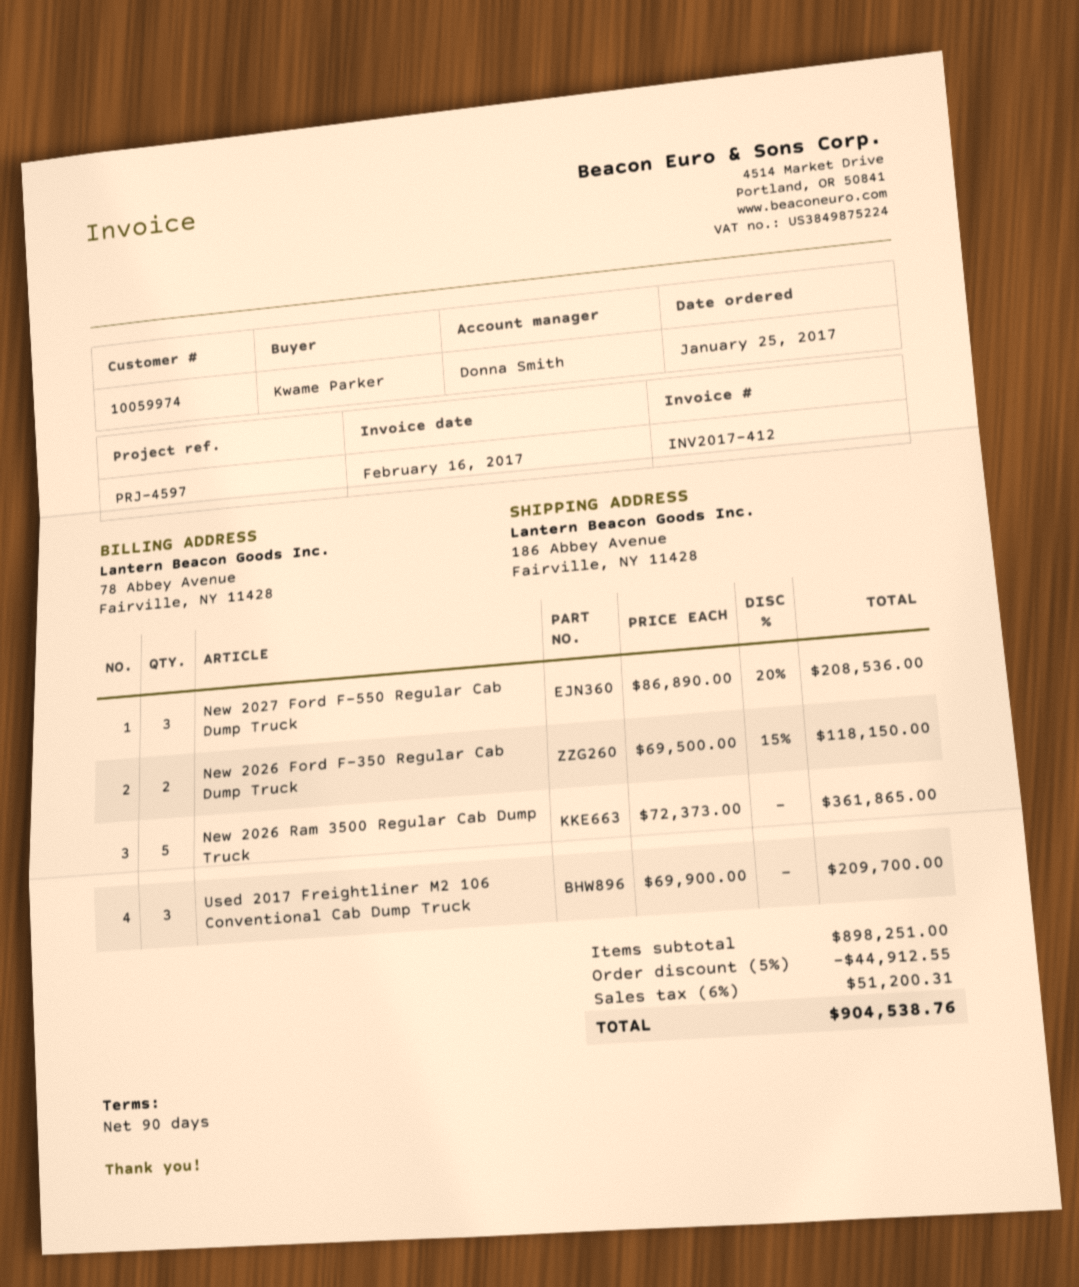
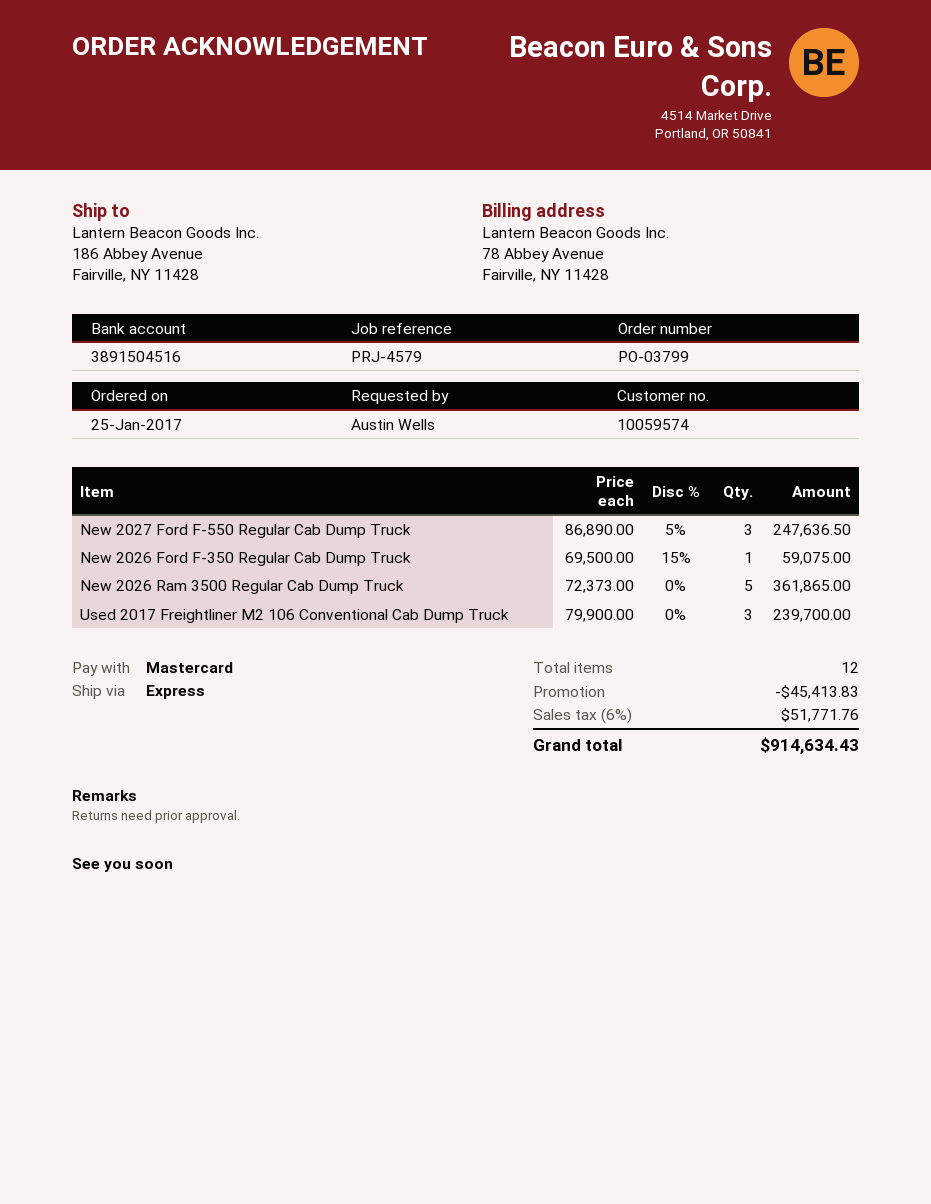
customer number: 10059974 -> 10059574
reference: PRJ-4597 -> PRJ-4579
ordered by: Kwame Parker -> Austin Wells
New 2027 Ford F-550 Regular Cab Dump Truck: 3 x 86890.00 - 20% = 208536.00 -> 3 x 86890.00 - 5% = 247636.50
New 2026 Ford F-350 Regular Cab Dump Truck: 2 x 69500.00 - 15% = 118150.00 -> 1 x 69500.00 - 15% = 59075.00
Used 2017 Freightliner M2 106 Conventional Cab Dump Truck: 3 x 69900.00 = 209700.00 -> 3 x 79900.00 = 239700.00
discount: 44912.55 -> 45413.83
tax: 6% = 51200.31 -> 6% = 51771.76
total: 904538.76 -> 914634.43

